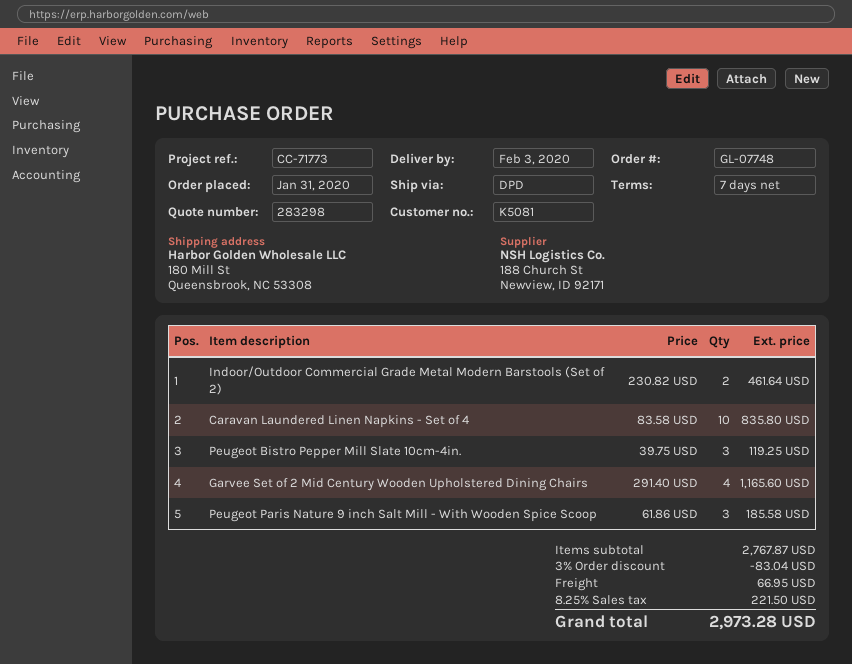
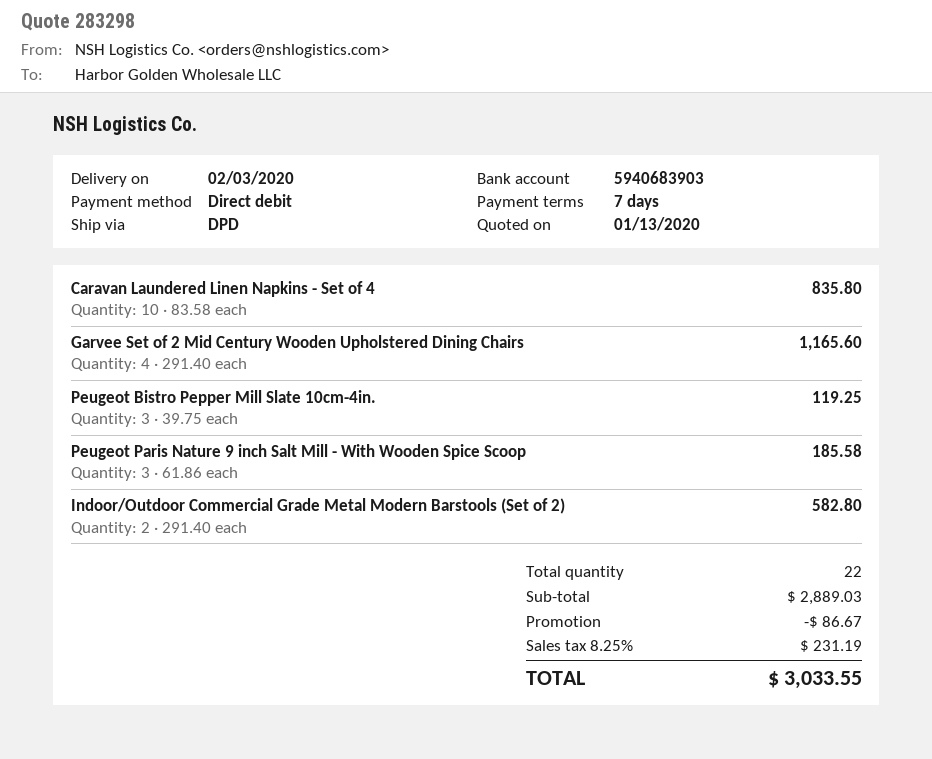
Indoor/Outdoor Commercial Grade Metal Modern Barstools (Set of 2): 2 x 230.82 = 461.64 -> 2 x 291.40 = 582.80
subtotal: 2767.87 -> 2889.03
discount: 83.04 -> 86.67
shipping: 66.95 -> none
tax: 8.25% = 221.50 -> 8.25% = 231.19
total: 2973.28 -> 3033.55

